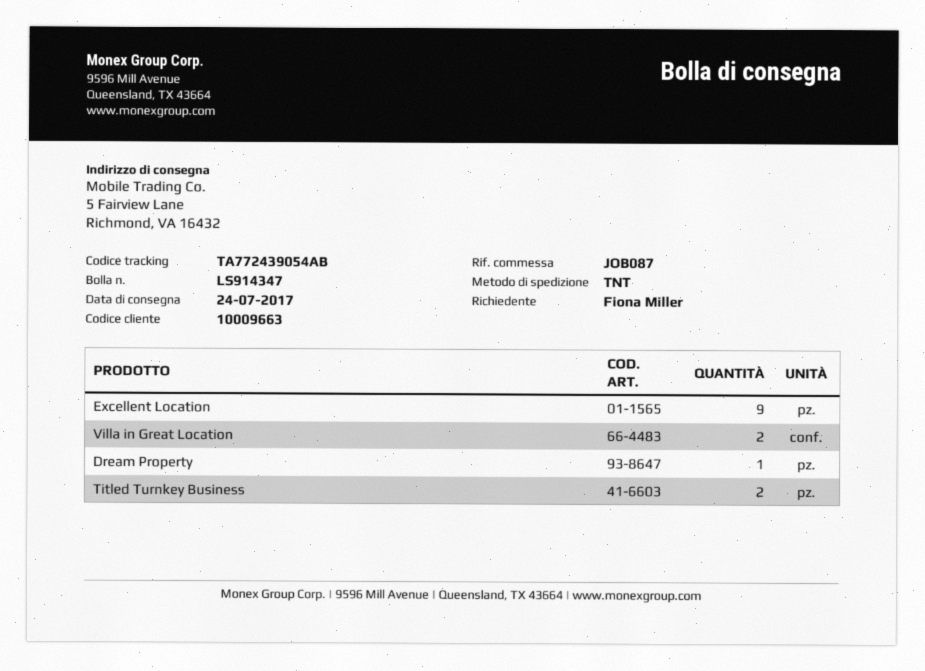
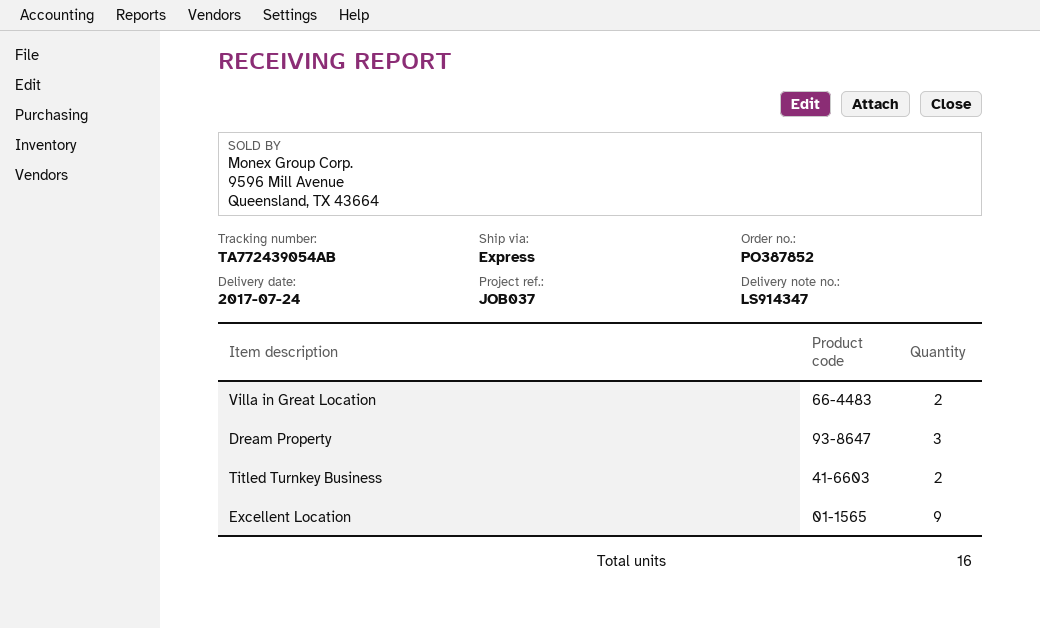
reference: JOB087 -> JOB037
shipping method: TNT -> express
Dream Property: 1 -> 3

